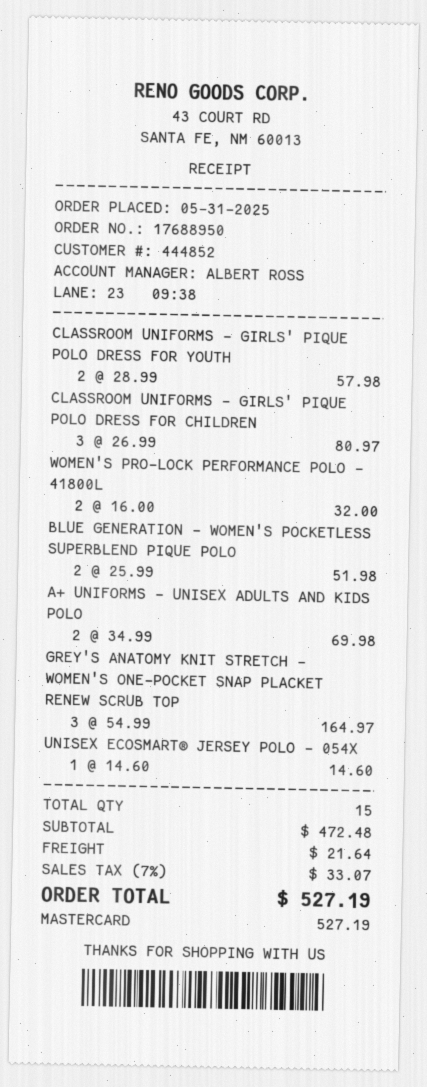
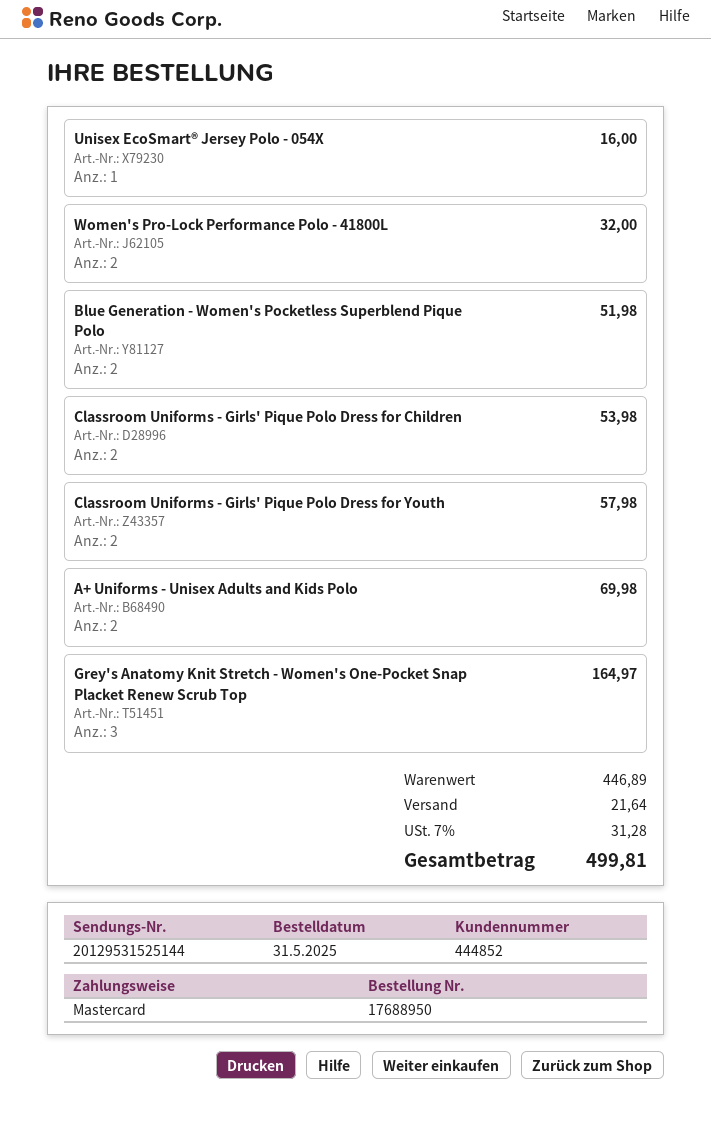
CLASSROOM UNIFORMS - GIRLS' PIQUE POLO DRESS FOR CHILDREN: 3 for 80.97 -> 2 for 53.98
UNISEX ECOSMART® JERSEY POLO - 054X: 1 for 14.60 -> 1 for 16.00
subtotal: 472.48 -> 446.89
tax: 7% = 33.07 -> 7% = 31.28
total: 527.19 -> 499.81

